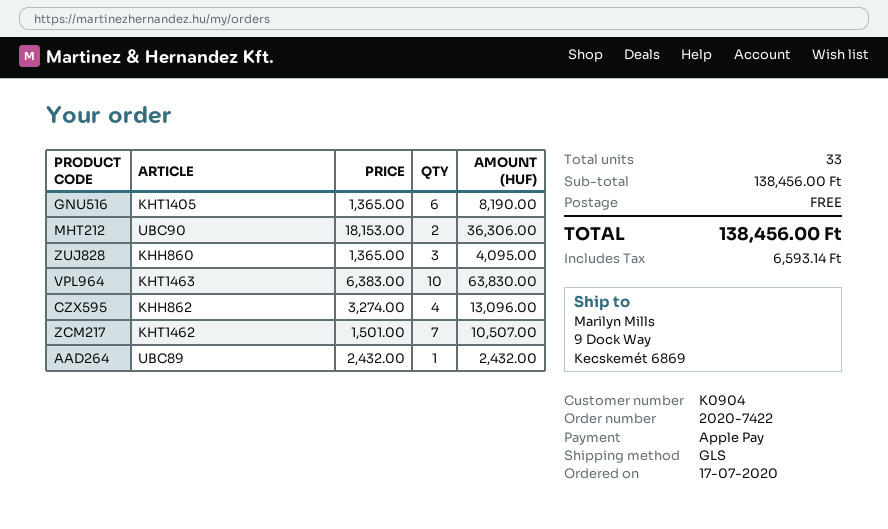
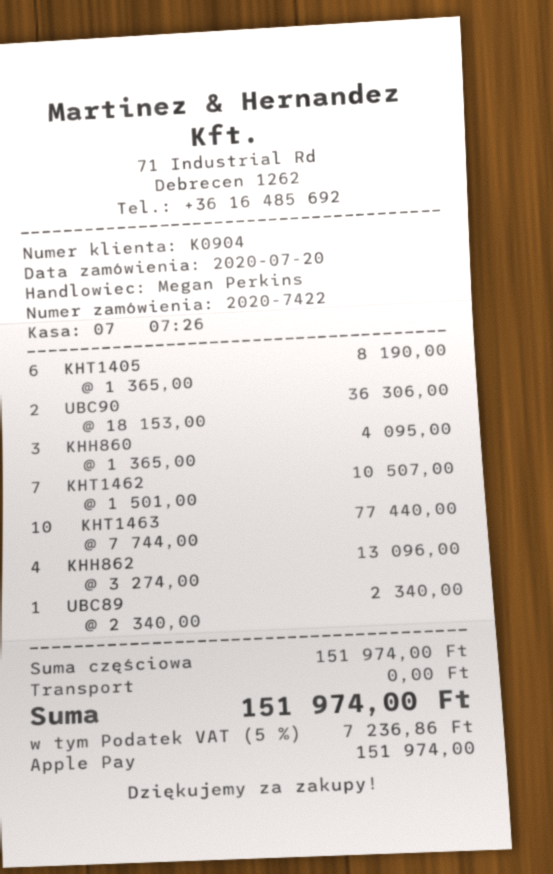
order date: 2020-07-17 -> 2020-07-20
KHT1463: 10 x 6383.00 = 63830.00 -> 10 x 7744.00 = 77440.00
UBC89: 1 x 2432.00 = 2432.00 -> 1 x 2340.00 = 2340.00
subtotal: 138456.00 -> 151974.00
tax: 6593.14 -> 7236.86
total: 138456.00 -> 151974.00

